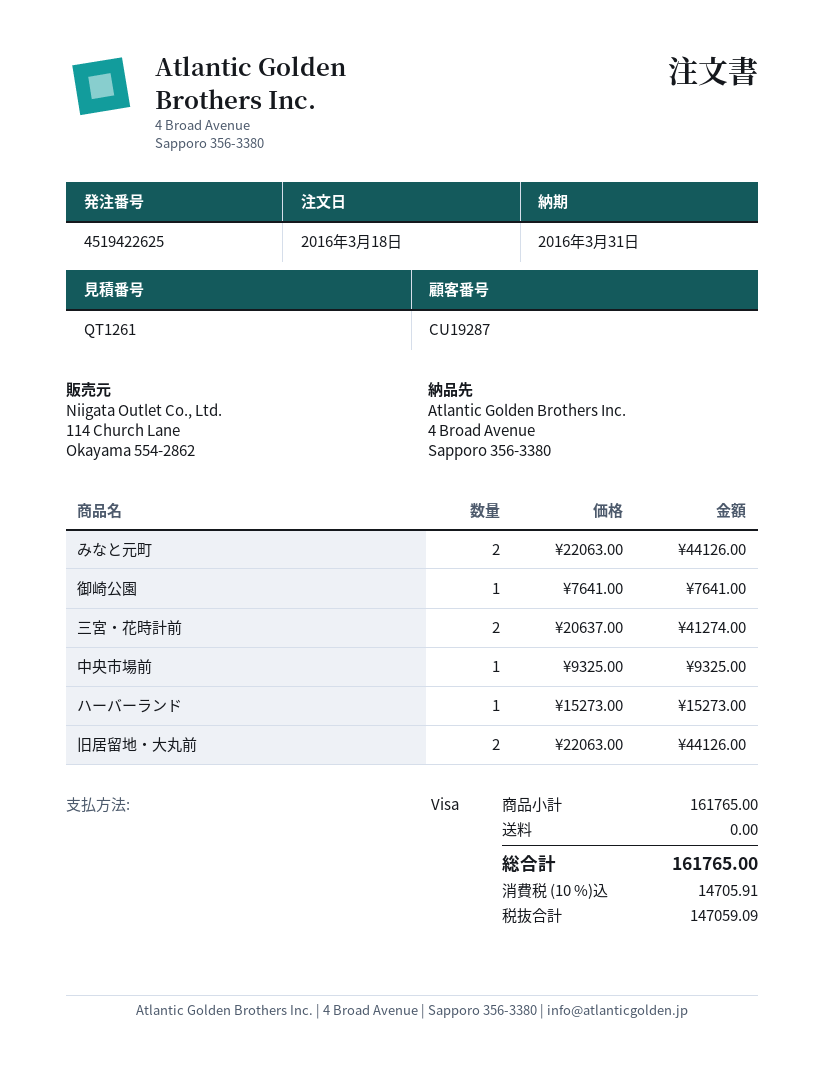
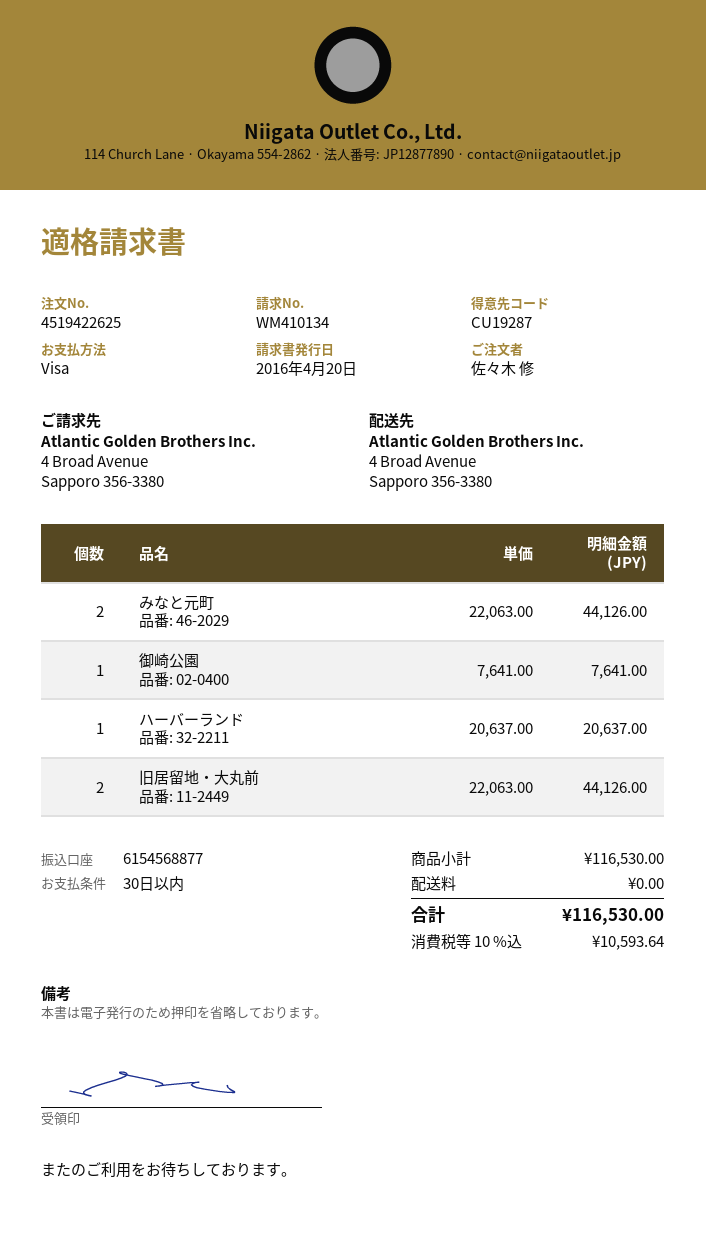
三宮・花時計前: 2 x 20637.00 = 41274.00 -> none
中央市場前: 1 x 9325.00 = 9325.00 -> none
ハーバーランド: 1 x 15273.00 = 15273.00 -> 1 x 20637.00 = 20637.00
subtotal: 161765.00 -> 116530.00
tax: 10% = 14705.91 -> 10% = 10593.64
total: 161765.00 -> 116530.00

